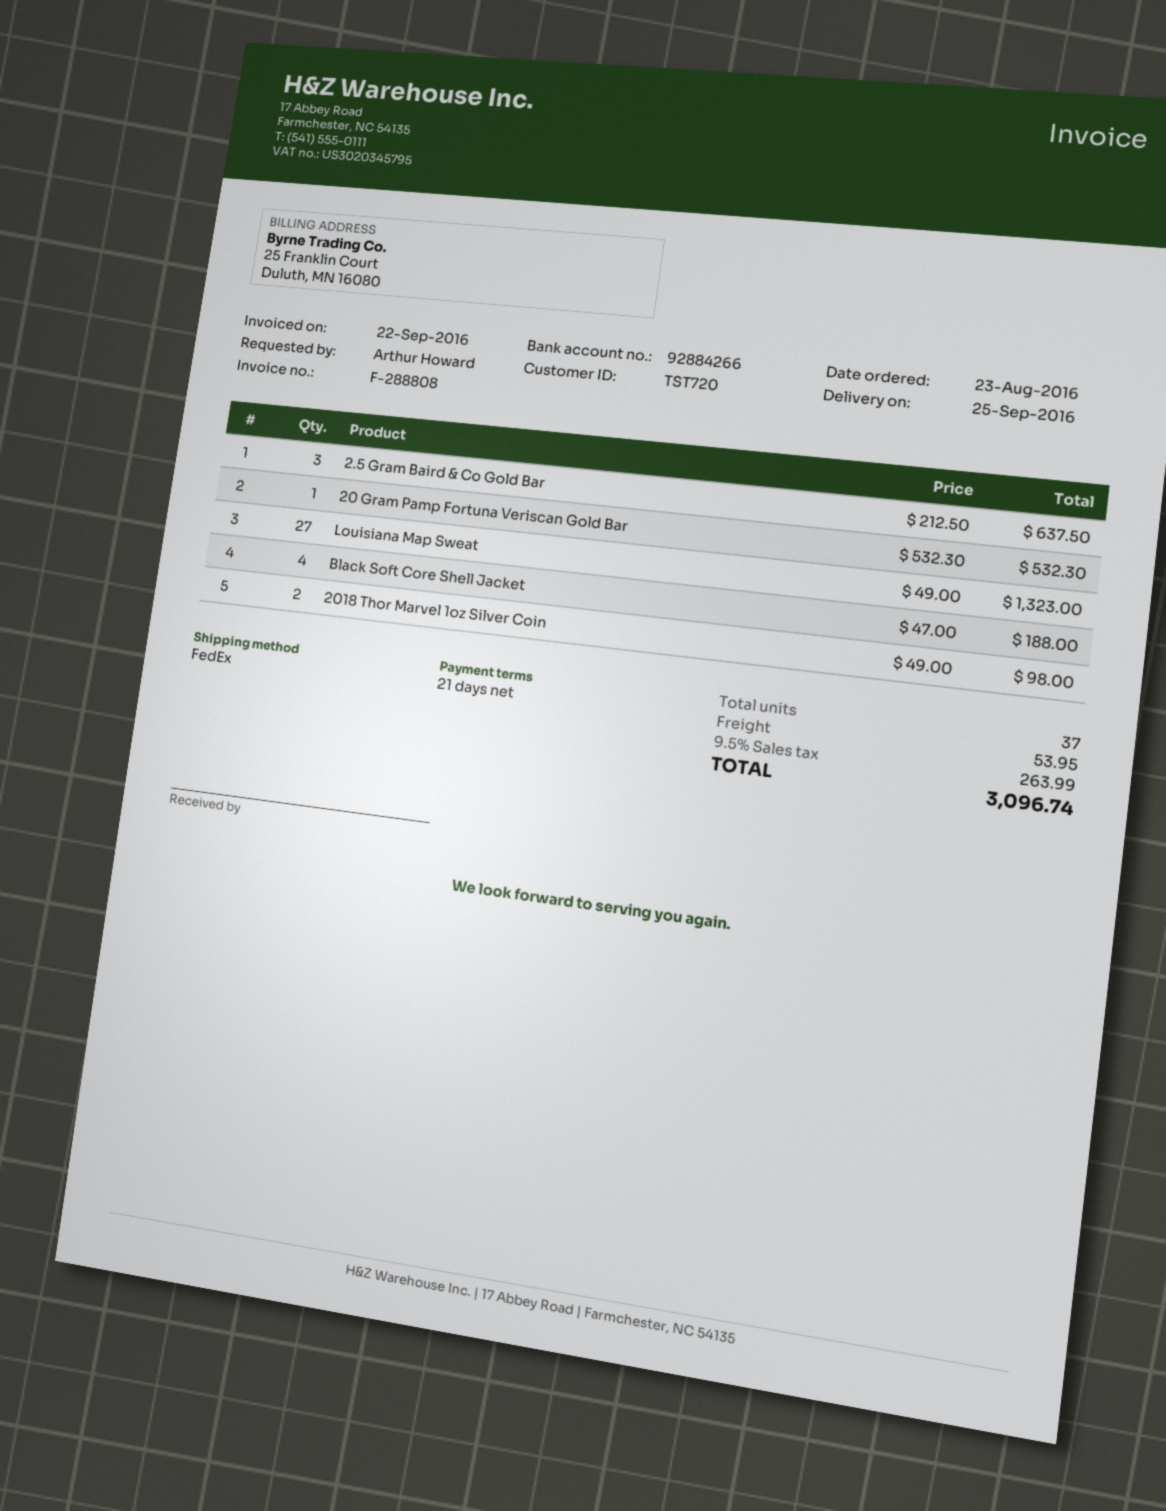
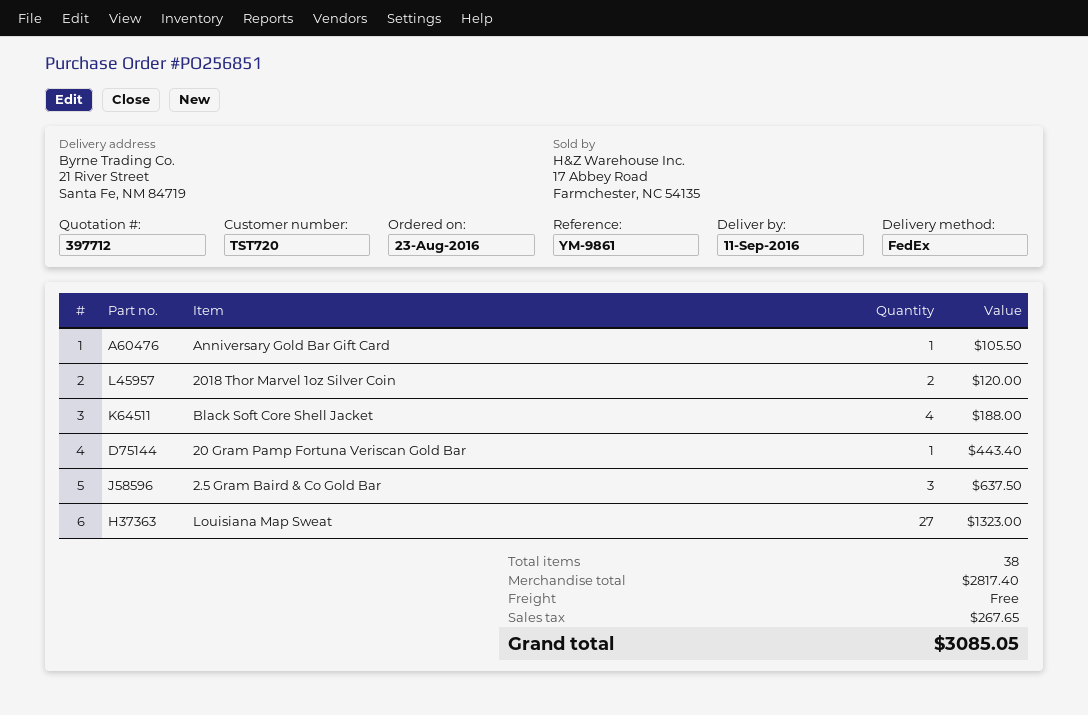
delivery date: 2016-09-25 -> 2016-09-11
20 Gram Pamp Fortuna Veriscan Gold Bar: 1 for 532.30 -> 1 for 443.40
2018 Thor Marvel 1oz Silver Coin: 2 for 98.00 -> 2 for 120.00
Anniversary Gold Bar Gift Card: none -> 1 for 105.50
total quantity: 37 -> 38
shipping: 53.95 -> 0.00
tax: 263.99 -> 267.65
total: 3096.74 -> 3085.05

